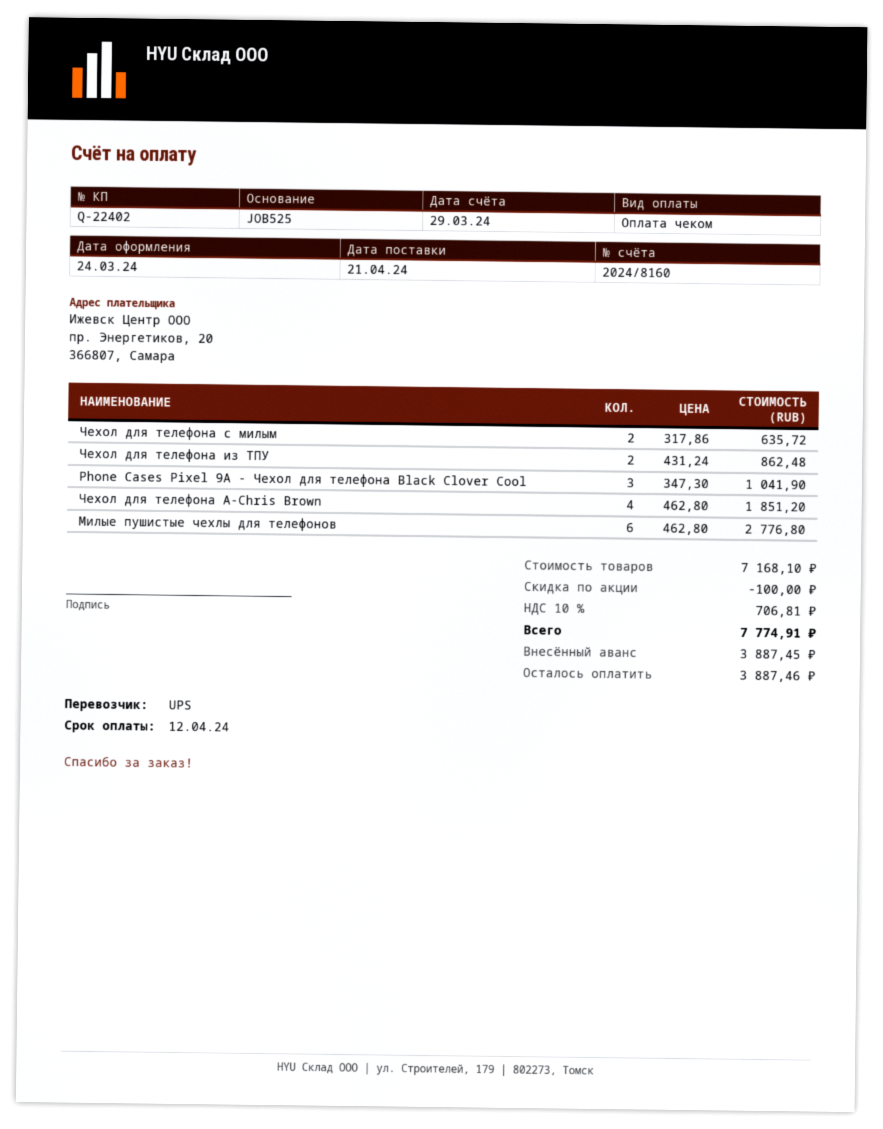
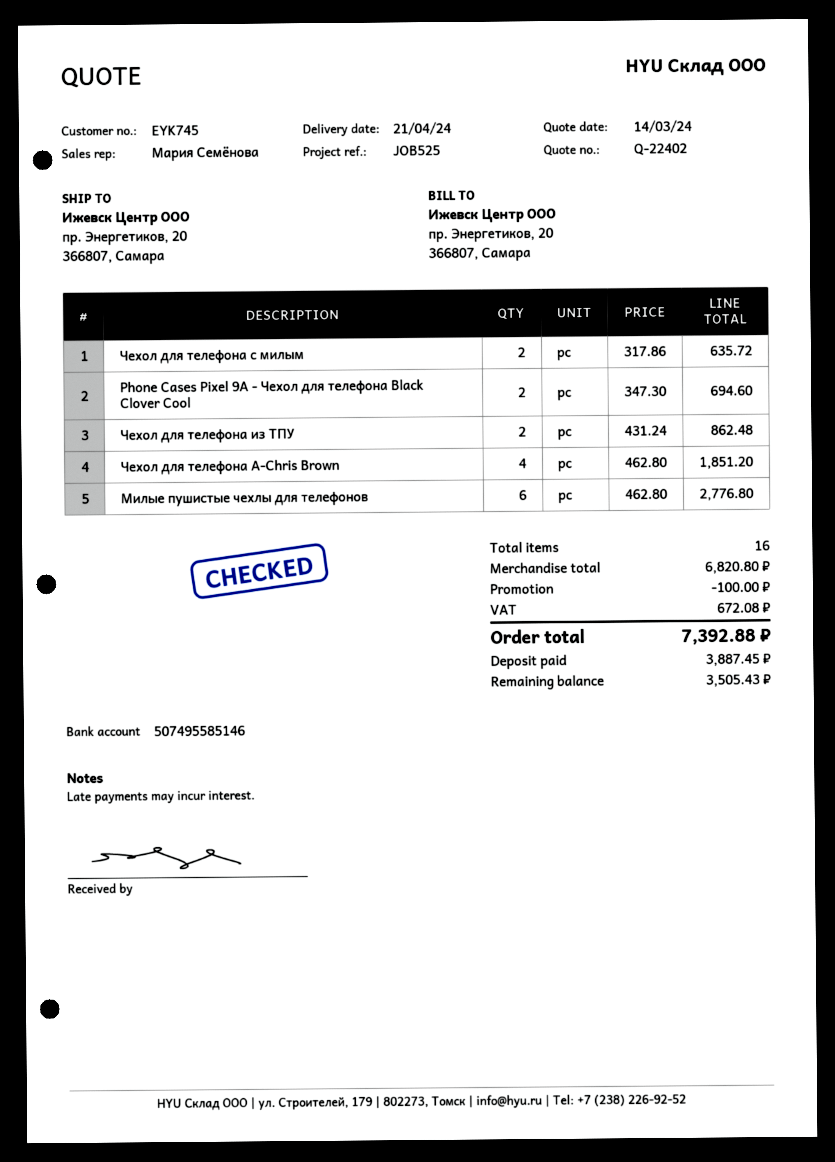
Phone Cases Pixel 9A - Чехол для телефона Black Clover Cool: 3 x 347.30 = 1041.90 -> 2 x 347.30 = 694.60
subtotal: 7168.10 -> 6820.80
tax: 706.81 -> 672.08
total: 7774.91 -> 7392.88
balance: 3887.46 -> 3505.43

